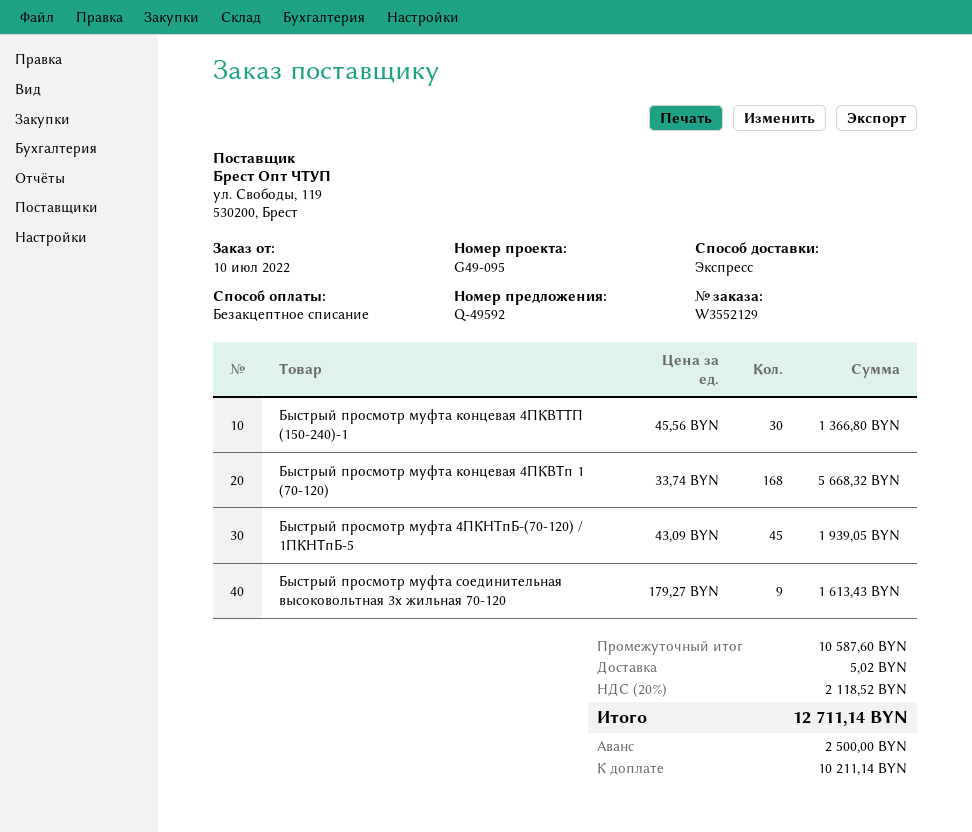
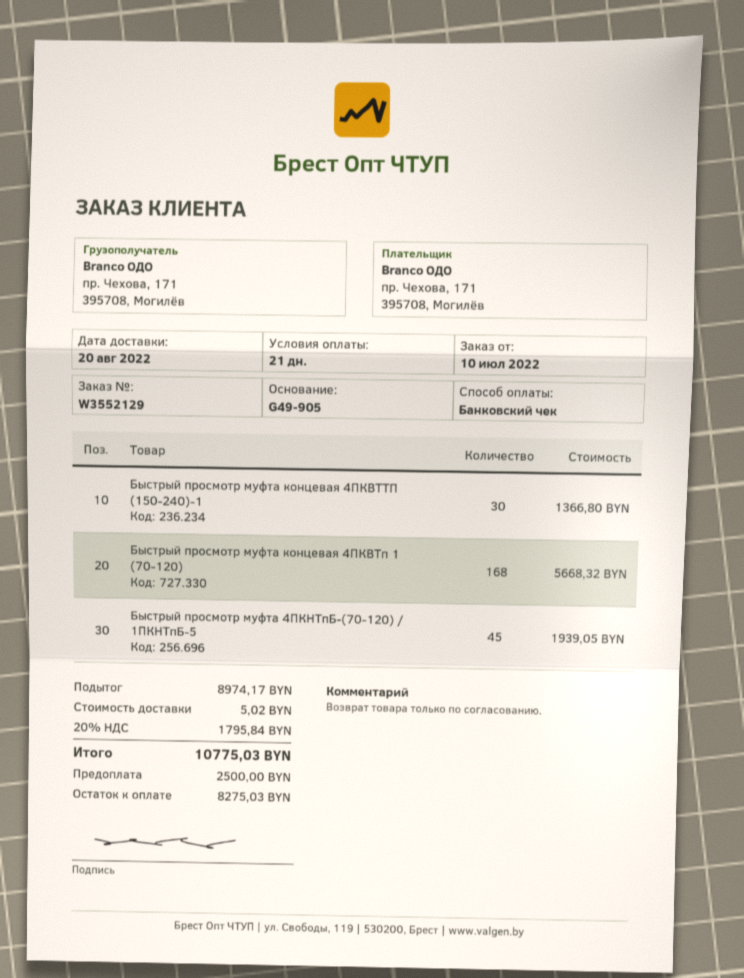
reference: G49-095 -> G49-905
payment method: direct debit -> cheque
Быстрый просмотр муфта соединительная высоковольтная 3х жильная 70-120: 9 for 1613.43 -> none
subtotal: 10587.60 -> 8974.17
tax: 20% = 2118.52 -> 20% = 1795.84
total: 12711.14 -> 10775.03
balance: 10211.14 -> 8275.03

